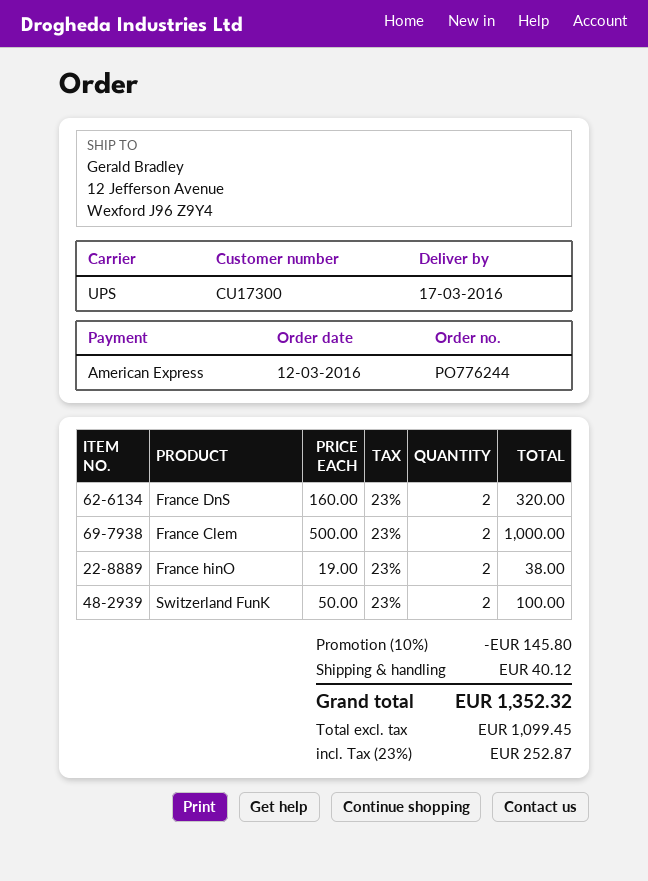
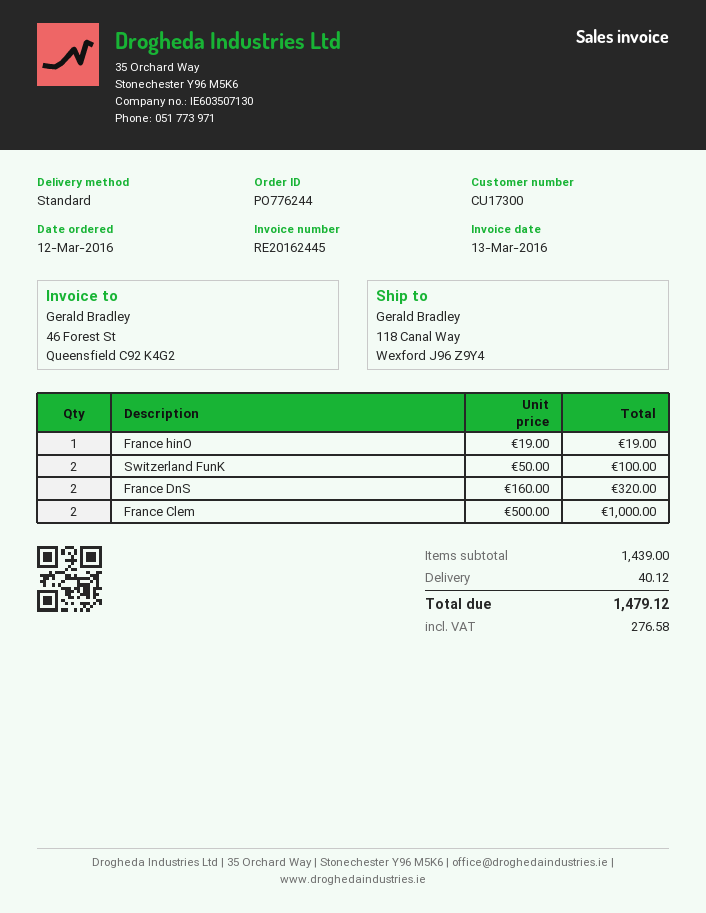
shipping method: UPS -> standard
ship to: 12 Jefferson Avenue, Wexford J96 Z9Y4 -> 118 Canal Way, Wexford J96 Z9Y4
France hinO: 2 x 19.00 = 38.00 -> 1 x 19.00 = 19.00
discount: 10% = 145.80 -> none
tax: 252.87 -> 276.58
total: 1352.32 -> 1479.12

